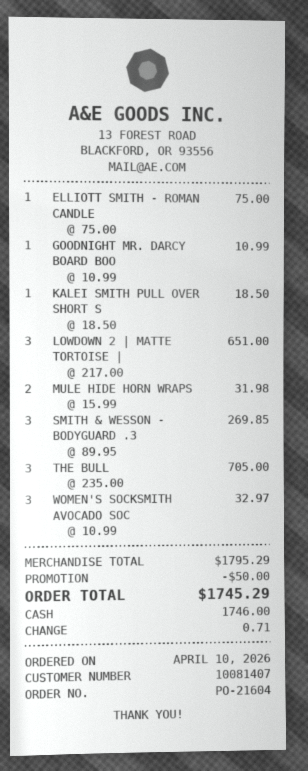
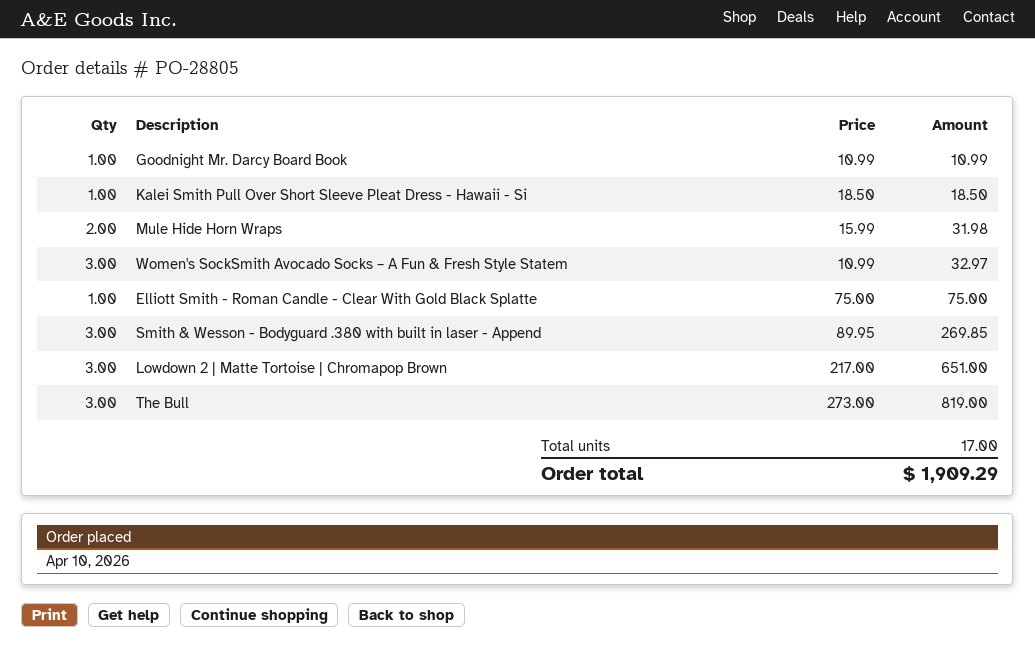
order number: PO-21604 -> PO-28805
THE BULL: 3 x 235.00 = 705.00 -> 3 x 273.00 = 819.00
discount: 50.00 -> none
total: 1745.29 -> 1909.29

